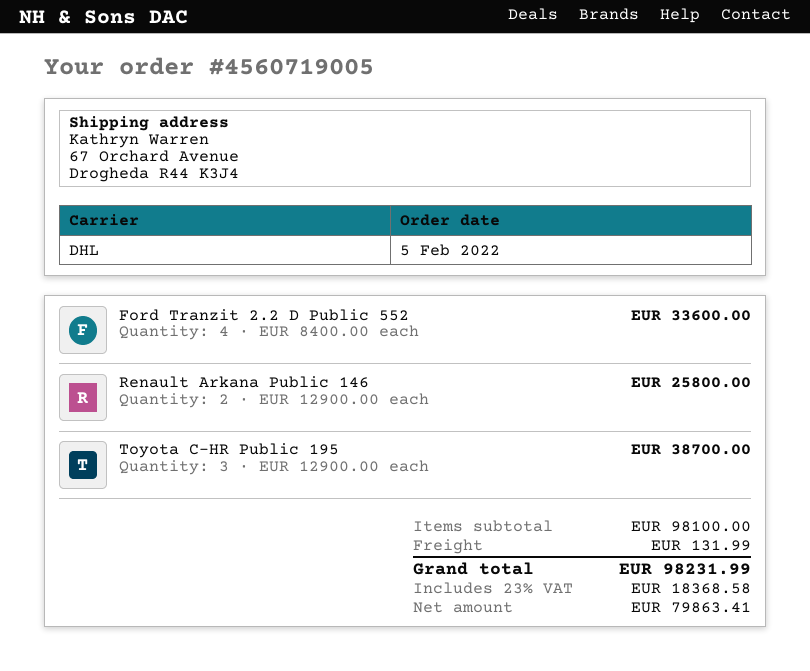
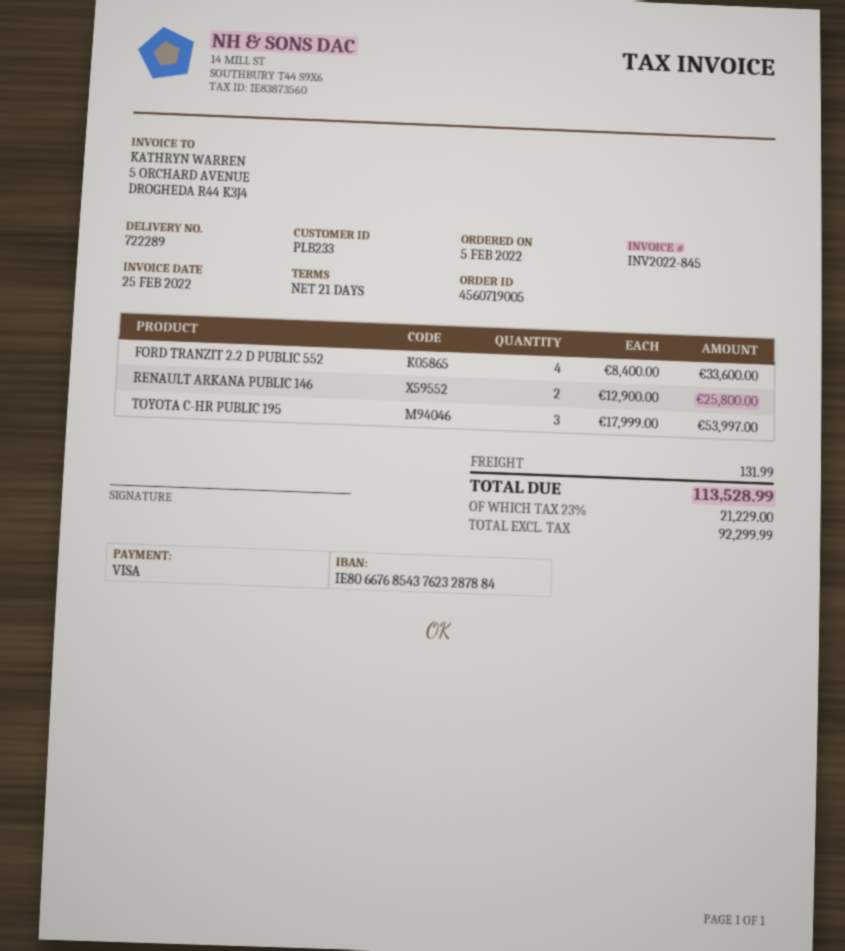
Toyota C-HR Public 195: 3 x 12900.00 = 38700.00 -> 3 x 17999.00 = 53997.00
net: 79863.41 -> 92299.99
tax: 23% = 18368.58 -> 23% = 21229.00
total: 98231.99 -> 113528.99

